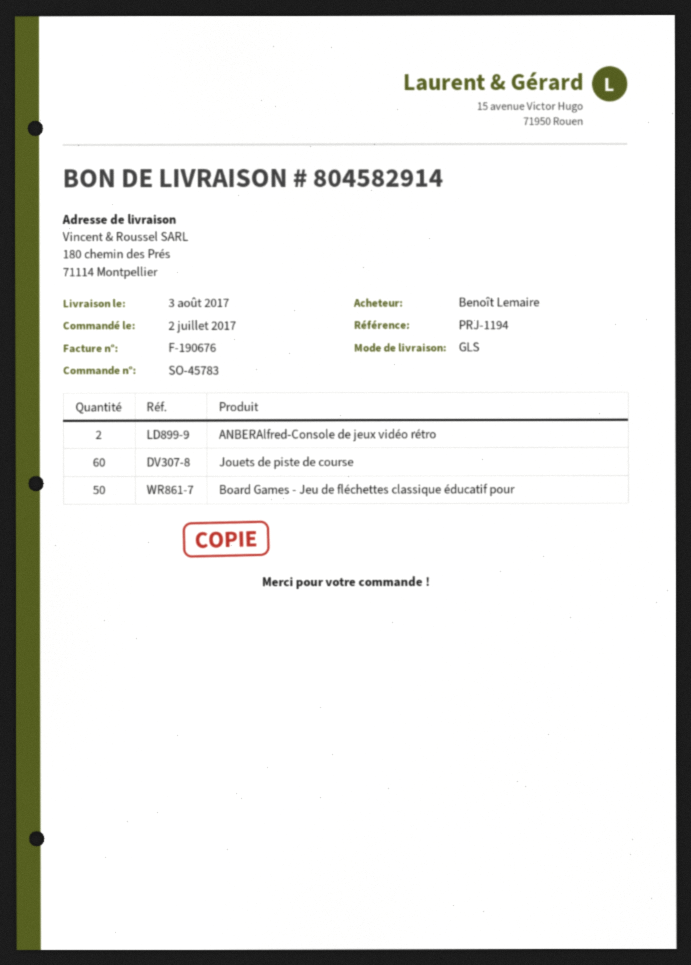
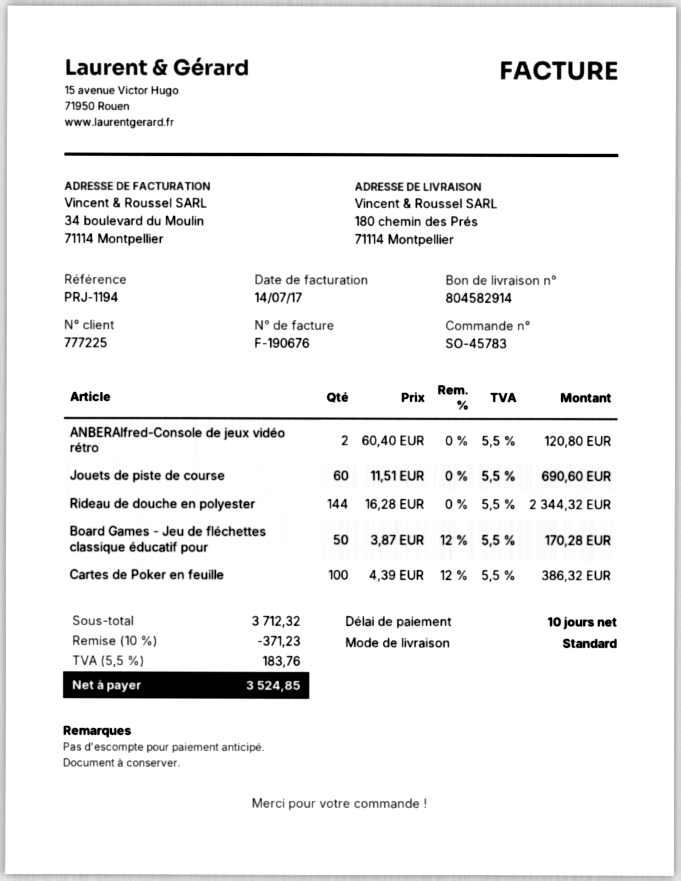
shipping method: GLS -> standard
Rideau de douche en polyester: none -> 144
Cartes de Poker en feuille: none -> 100

